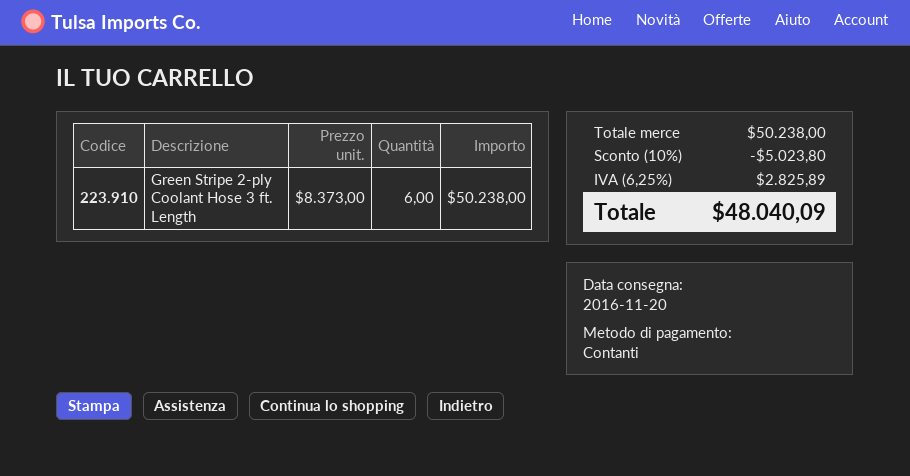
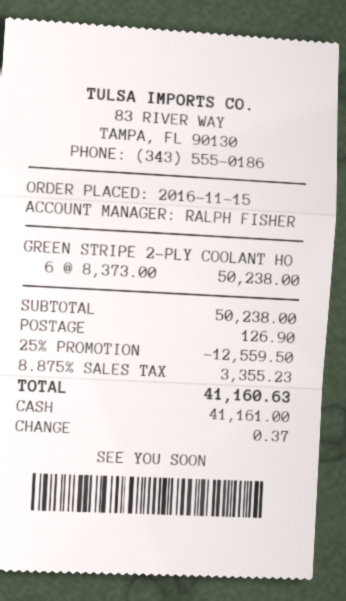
discount: 10% = 5023.80 -> 25% = 12559.50
shipping: none -> 126.90
tax: 6.25% = 2825.89 -> 8.875% = 3355.23
total: 48040.09 -> 41160.63

